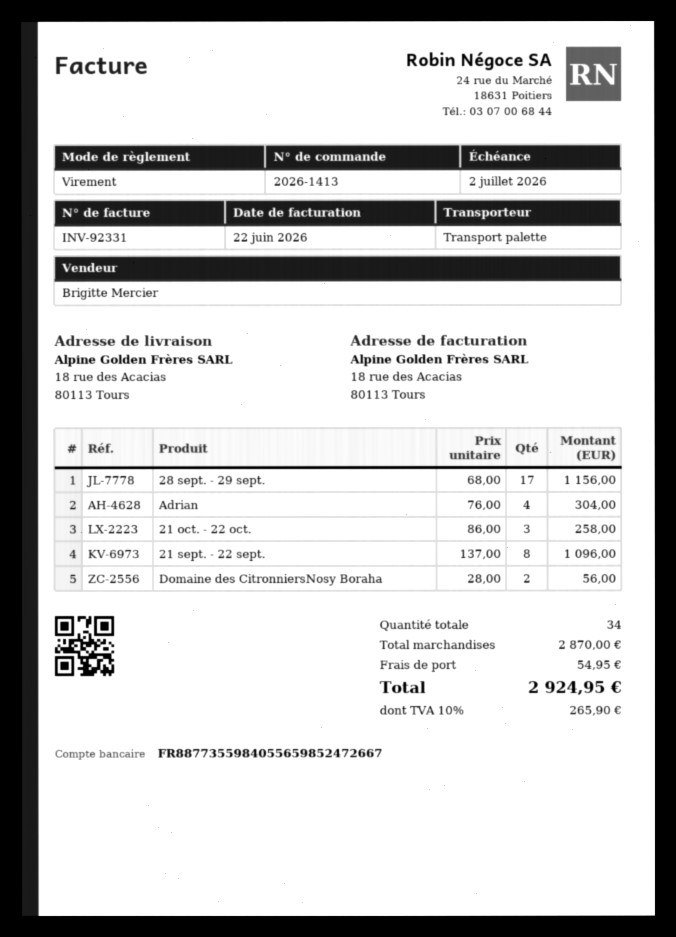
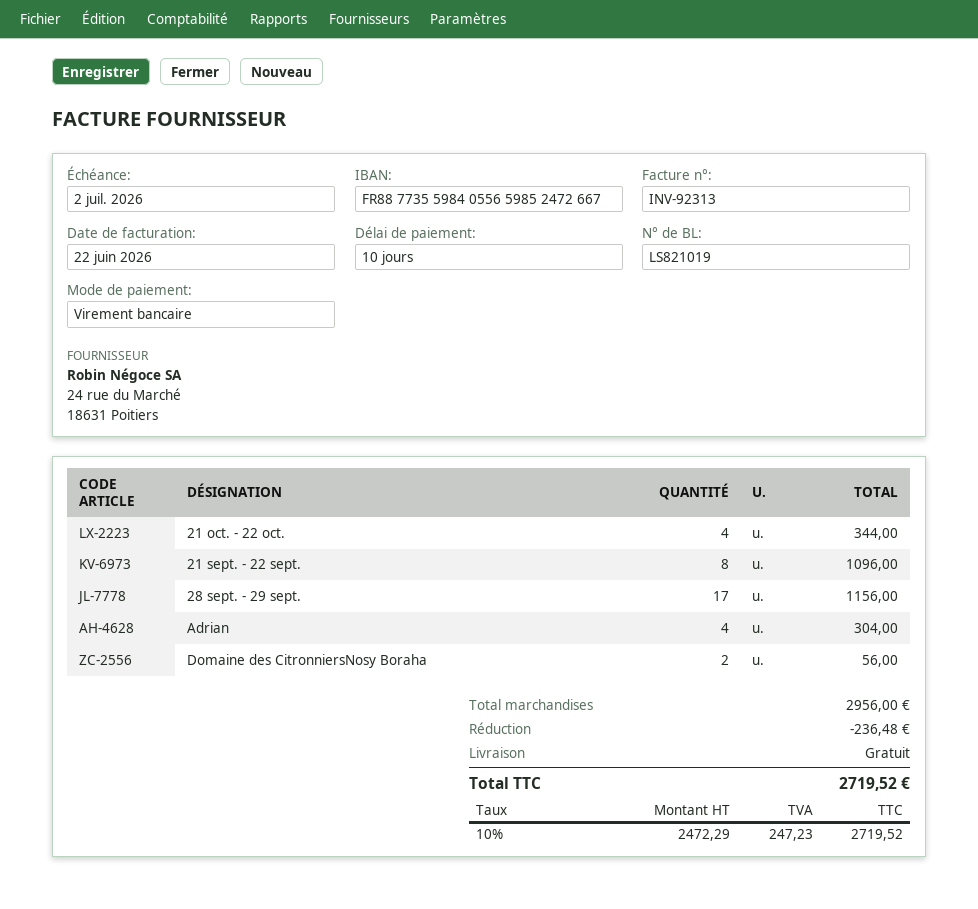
invoice number: INV-92331 -> INV-92313
21 oct. - 22 oct.: 3 for 258.00 -> 4 for 344.00
subtotal: 2870.00 -> 2956.00
discount: none -> 236.48
shipping: 54.95 -> 0.00
tax: 10% = 265.90 -> 10% = 247.23
total: 2924.95 -> 2719.52

